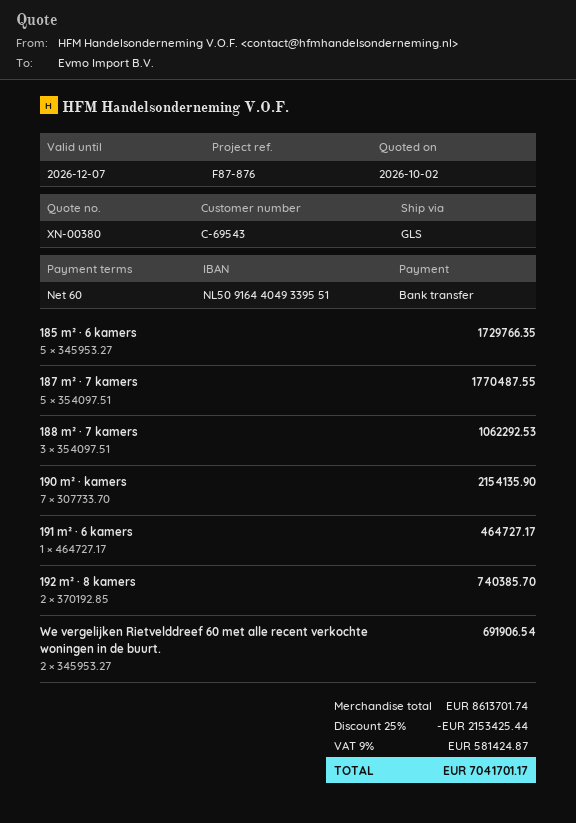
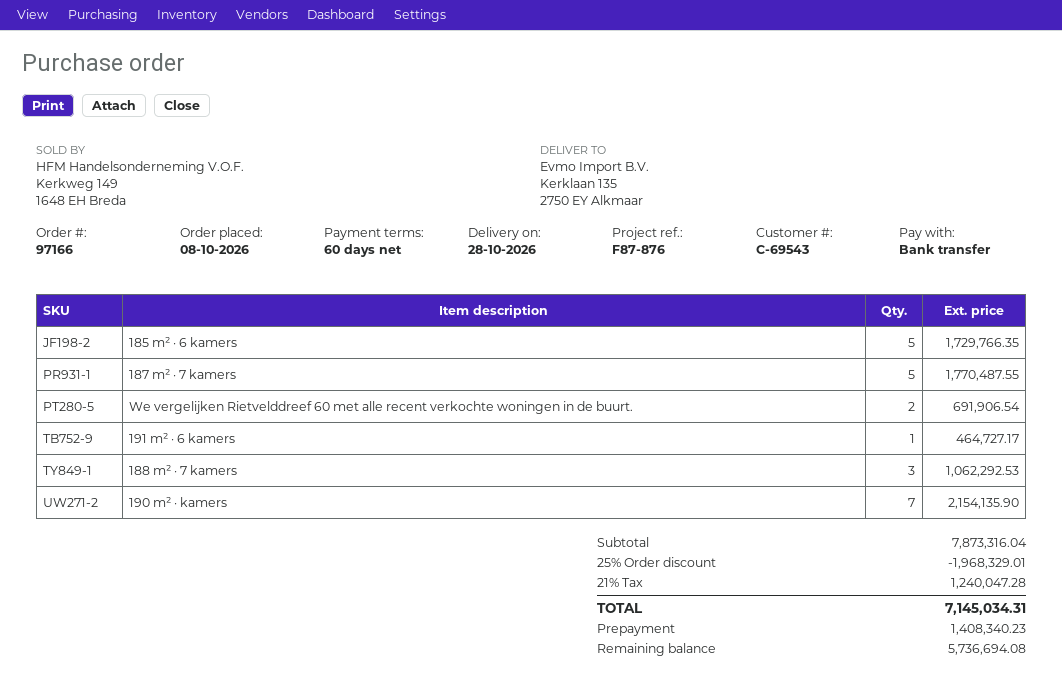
192 m² · 8 kamers: 2 for 740385.70 -> none
subtotal: 8613701.74 -> 7873316.04
discount: 25% = 2153425.44 -> 25% = 1968329.01
tax: 9% = 581424.87 -> 21% = 1240047.28
total: 7041701.17 -> 7145034.31

